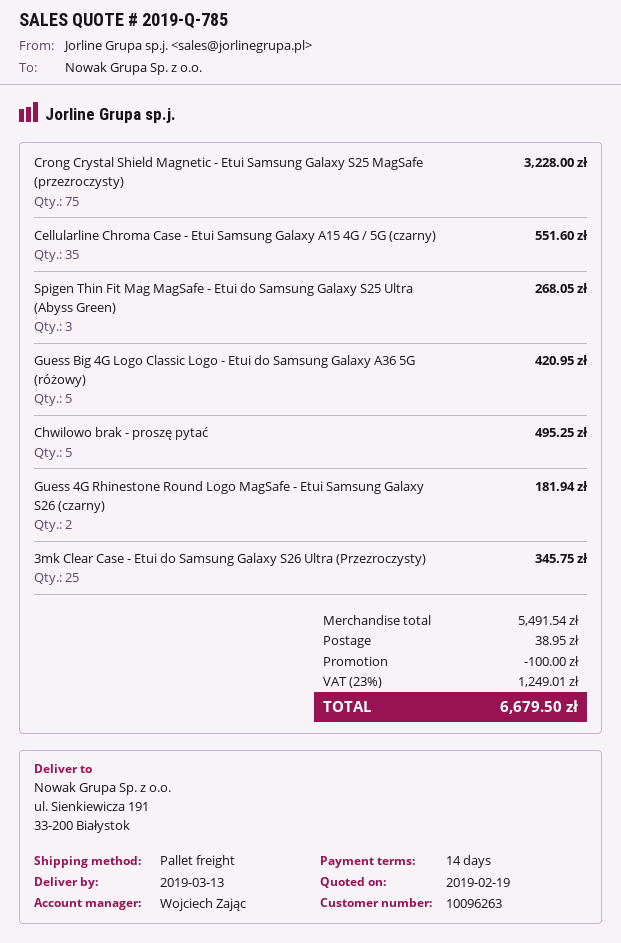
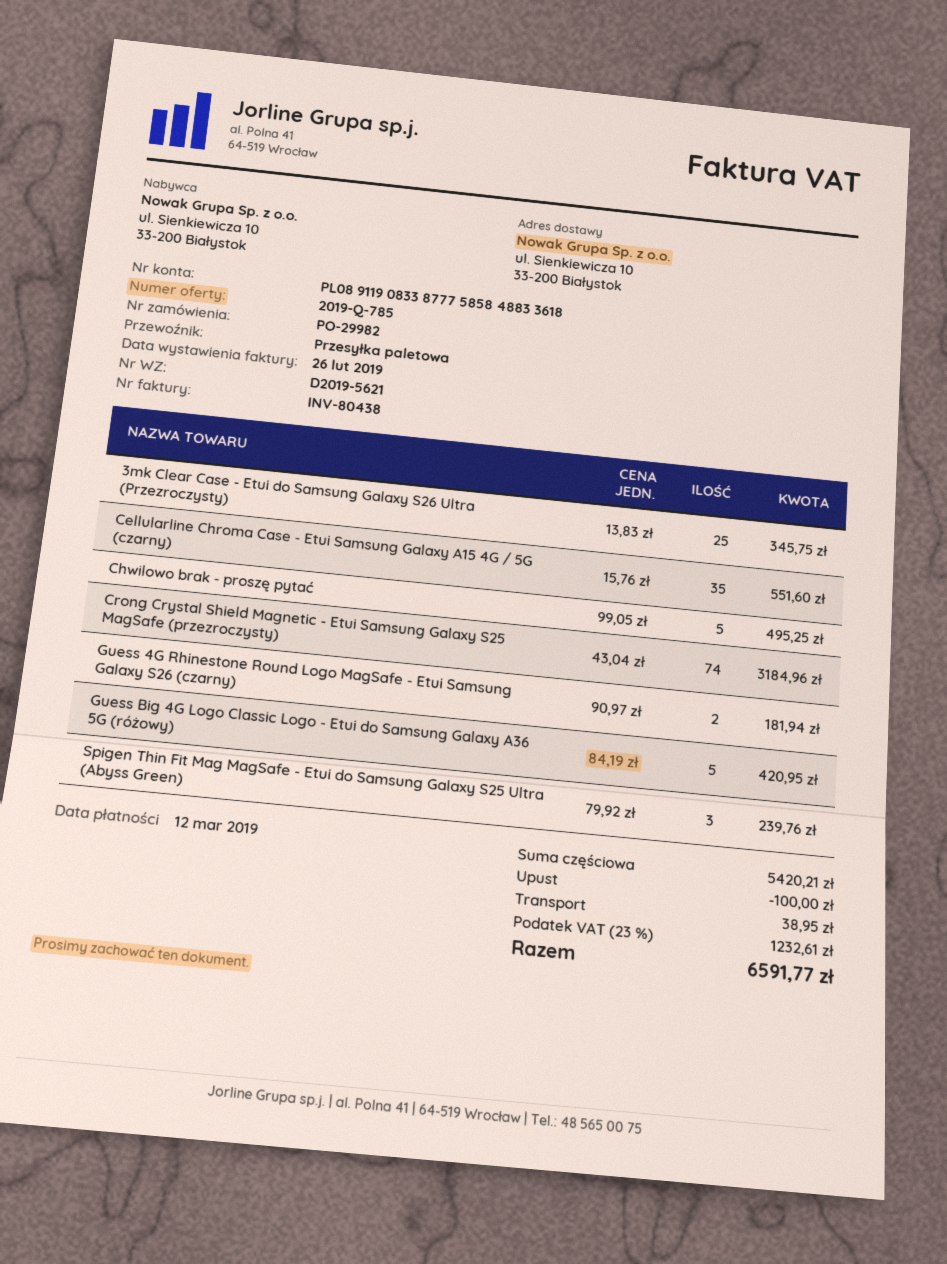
ship to: ul. Sienkiewicza 191, 33-200 Białystok -> ul. Sienkiewicza 10, 33-200 Białystok
Crong Crystal Shield Magnetic - Etui Samsung Galaxy S25 MagSafe (przezroczysty): 75 for 3228.00 -> 74 for 3184.96
Spigen Thin Fit Mag MagSafe - Etui do Samsung Galaxy S25 Ultra (Abyss Green): 3 for 268.05 -> 3 for 239.76
subtotal: 5491.54 -> 5420.21
tax: 23% = 1249.01 -> 23% = 1232.61
total: 6679.50 -> 6591.77

